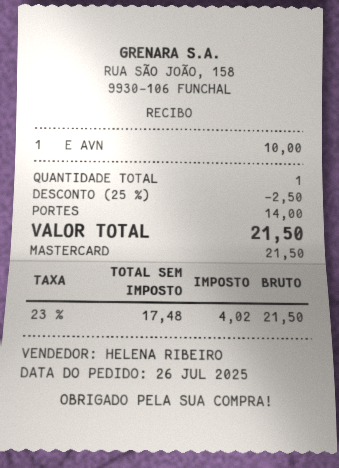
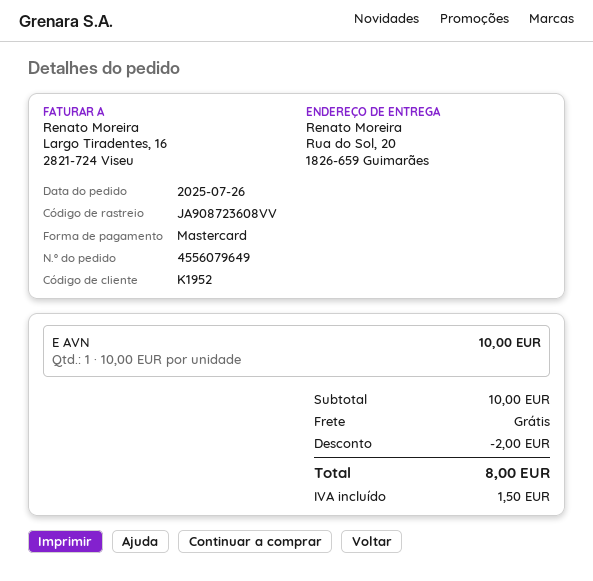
discount: 2.50 -> 2.00
shipping: 14.00 -> 0.00
tax: 4.02 -> 1.50
total: 21.50 -> 8.00

